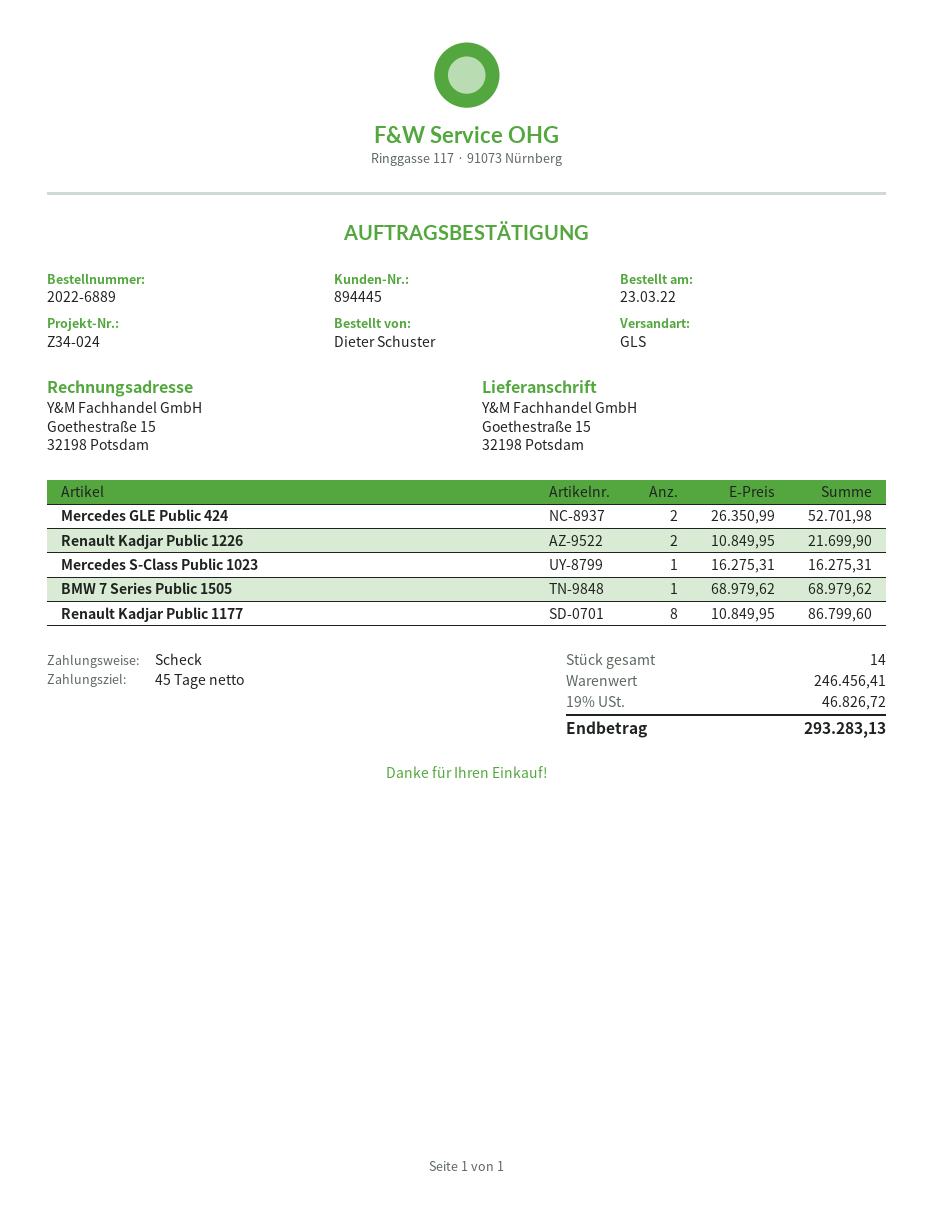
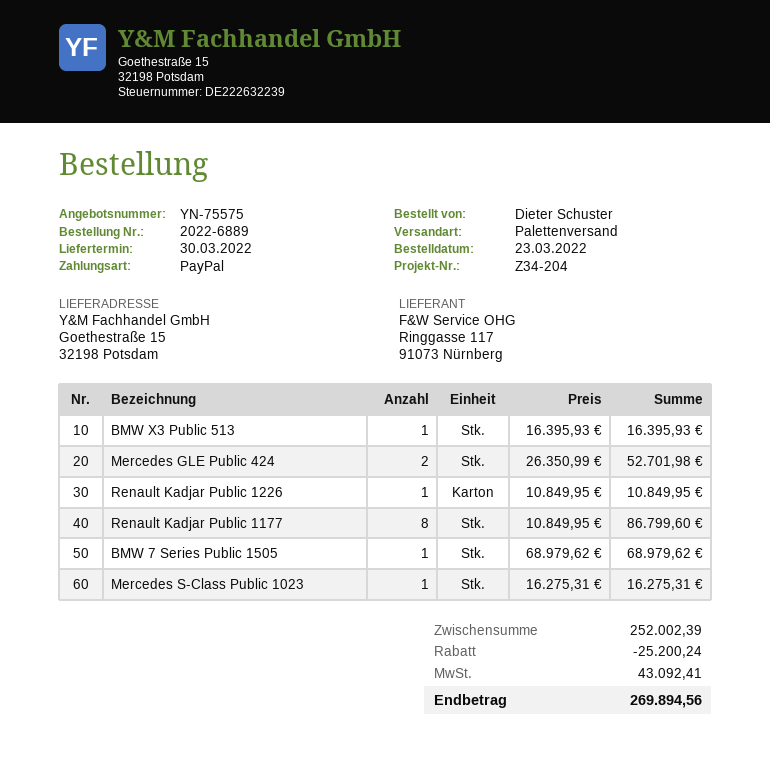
reference: Z34-024 -> Z34-204
payment method: cheque -> PayPal
shipping method: GLS -> pallet freight
Renault Kadjar Public 1226: 2 x 10849.95 = 21699.90 -> 1 x 10849.95 = 10849.95
BMW X3 Public 513: none -> 1 x 16395.93 = 16395.93
subtotal: 246456.41 -> 252002.39
discount: none -> 25200.24
tax: 46826.72 -> 43092.41
total: 293283.13 -> 269894.56

